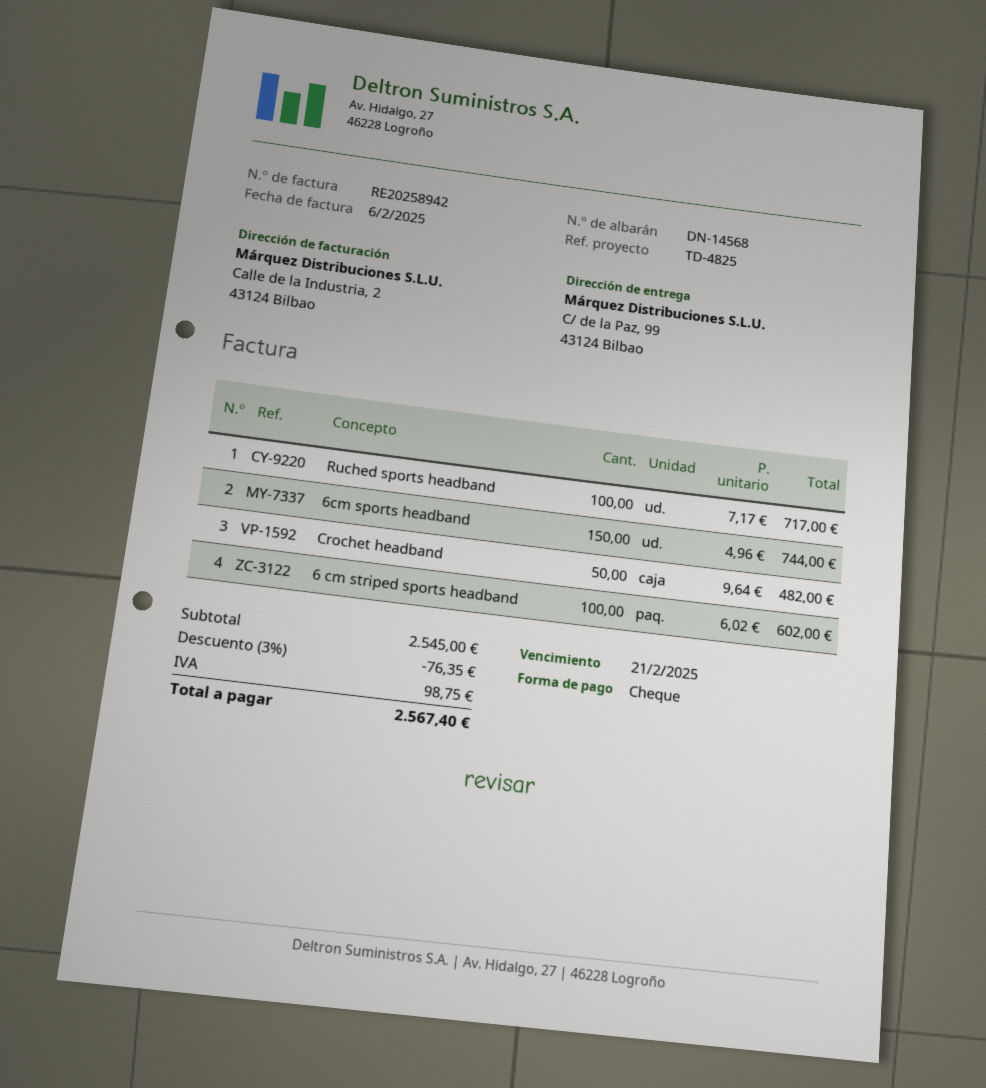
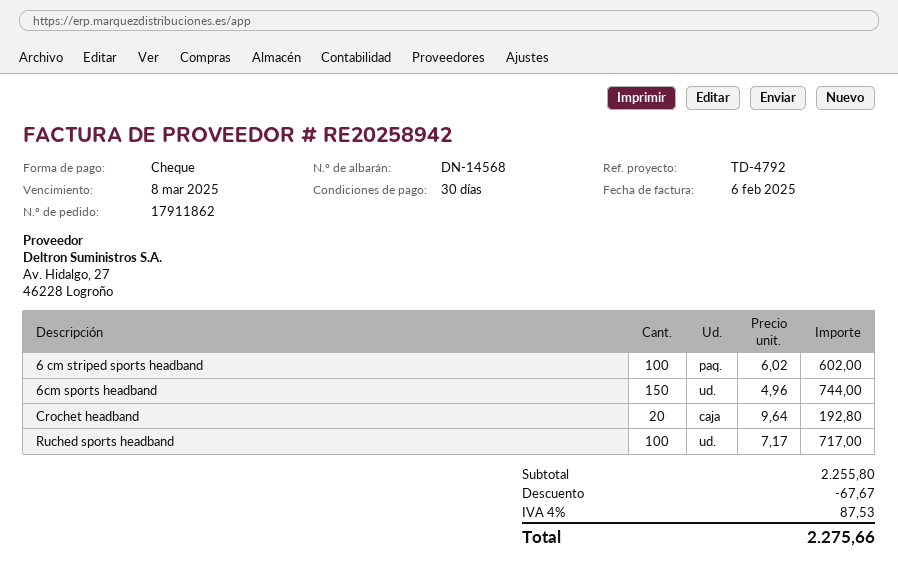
due date: 2025-02-21 -> 2025-03-08
reference: TD-4825 -> TD-4792
Crochet headband: 50 x 9.64 = 482.00 -> 20 x 9.64 = 192.80
subtotal: 2545.00 -> 2255.80
discount: 76.35 -> 67.67
tax: 98.75 -> 87.53
total: 2567.40 -> 2275.66

